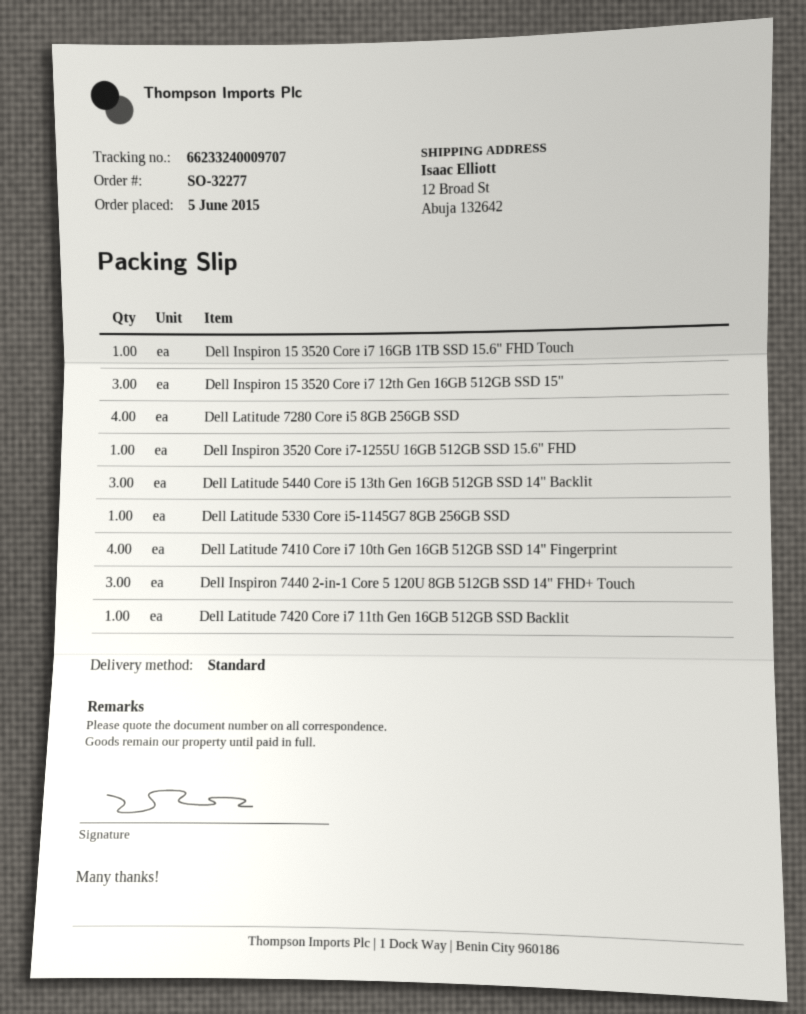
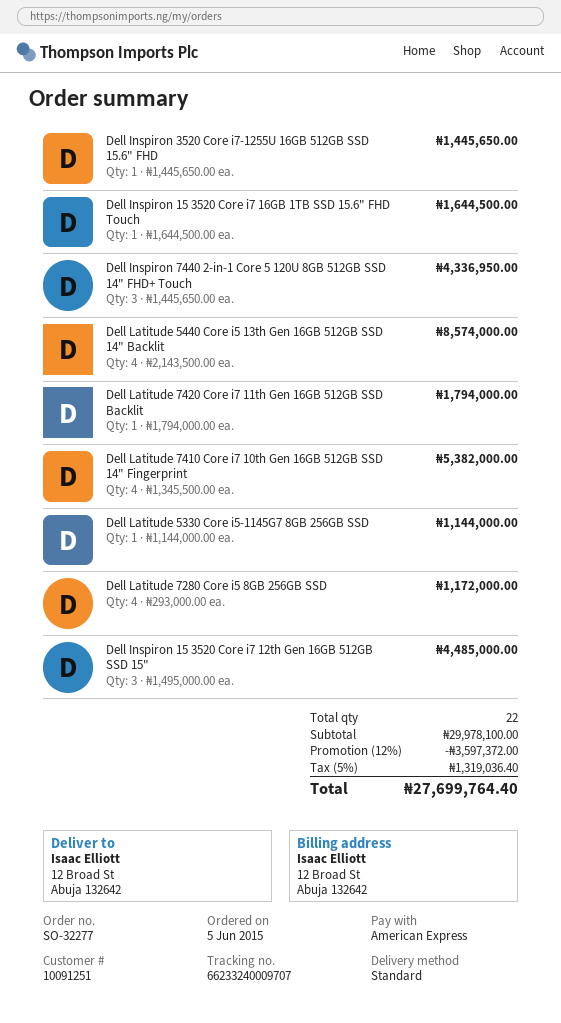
Dell Latitude 5440 Core i5 13th Gen 16GB 512GB SSD 14" Backlit: 3 -> 4

